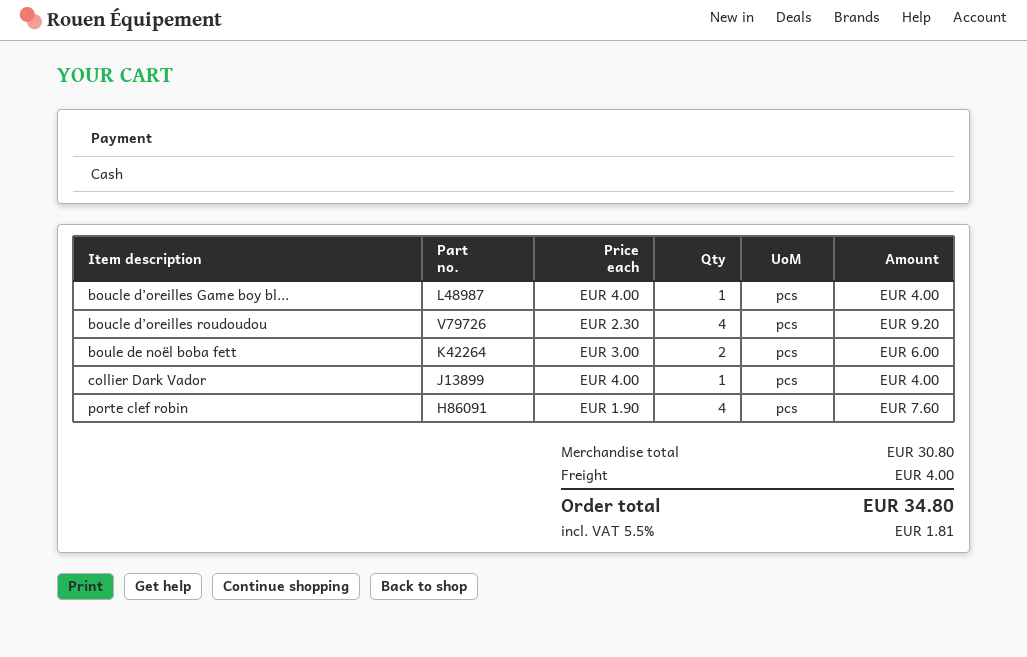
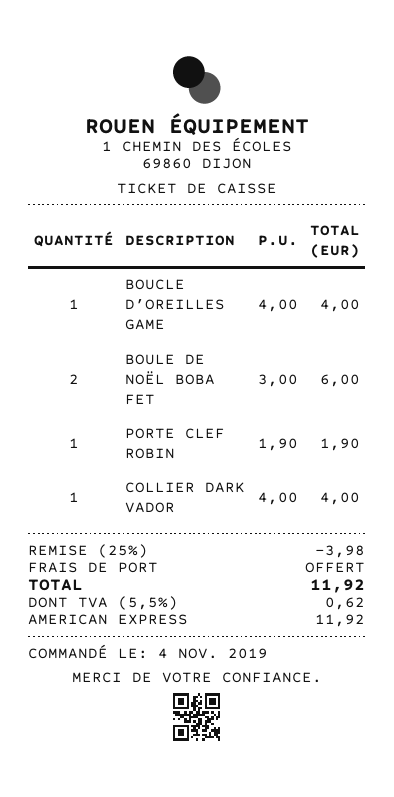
payment method: cash -> American Express
boucle d’oreilles roudoudou: 4 x 2.30 = 9.20 -> none
porte clef robin: 4 x 1.90 = 7.60 -> 1 x 1.90 = 1.90
discount: none -> 25% = 3.98
shipping: 4.00 -> 0.00
tax: 5.5% = 1.81 -> 5.5% = 0.62
total: 34.80 -> 11.92

